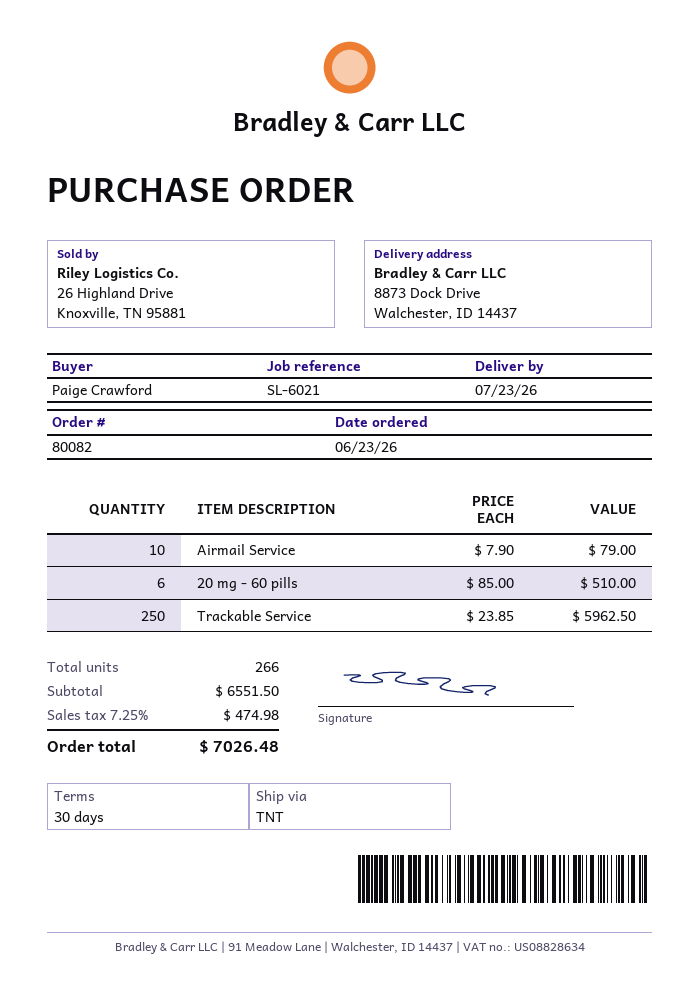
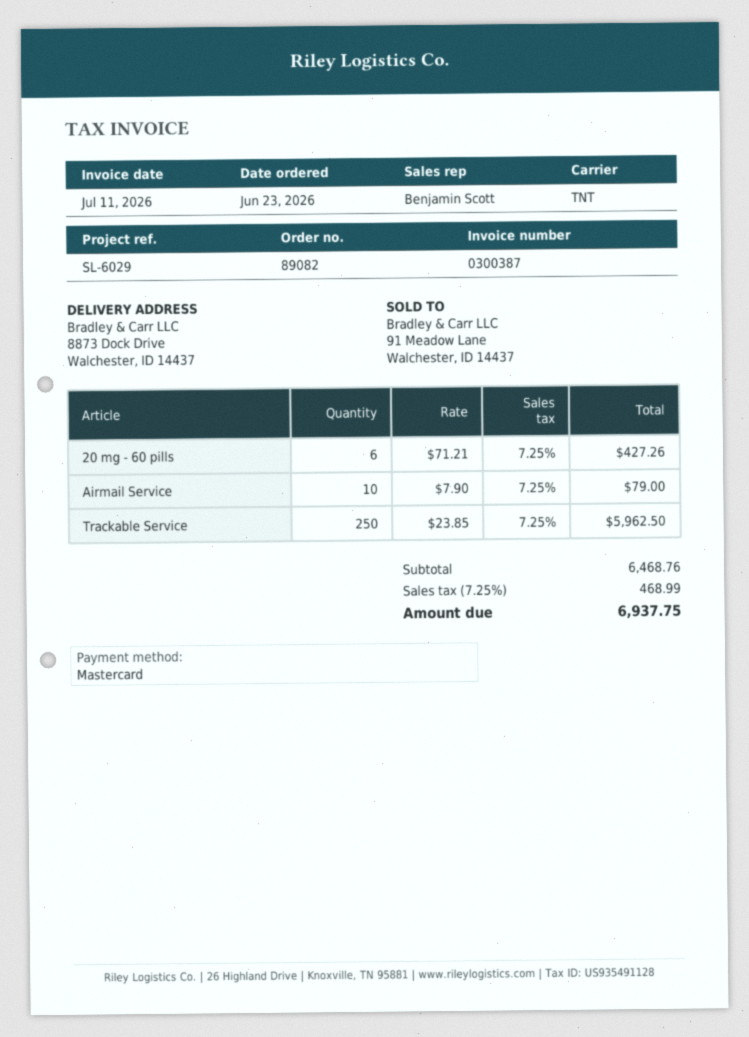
order number: 80082 -> 89082
reference: SL-6021 -> SL-6029
20 mg - 60 pills: 6 x 85.00 = 510.00 -> 6 x 71.21 = 427.26
subtotal: 6551.50 -> 6468.76
tax: 7.25% = 474.98 -> 7.25% = 468.99
total: 7026.48 -> 6937.75

